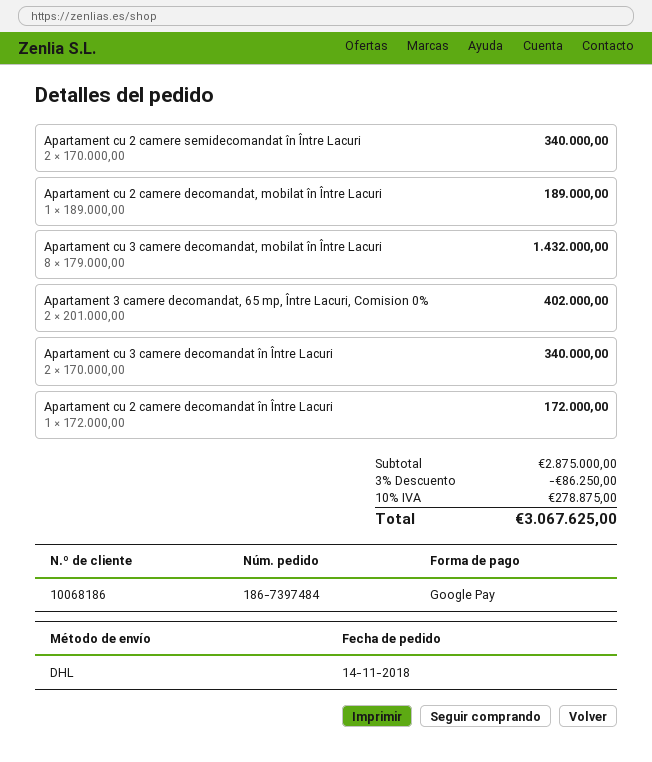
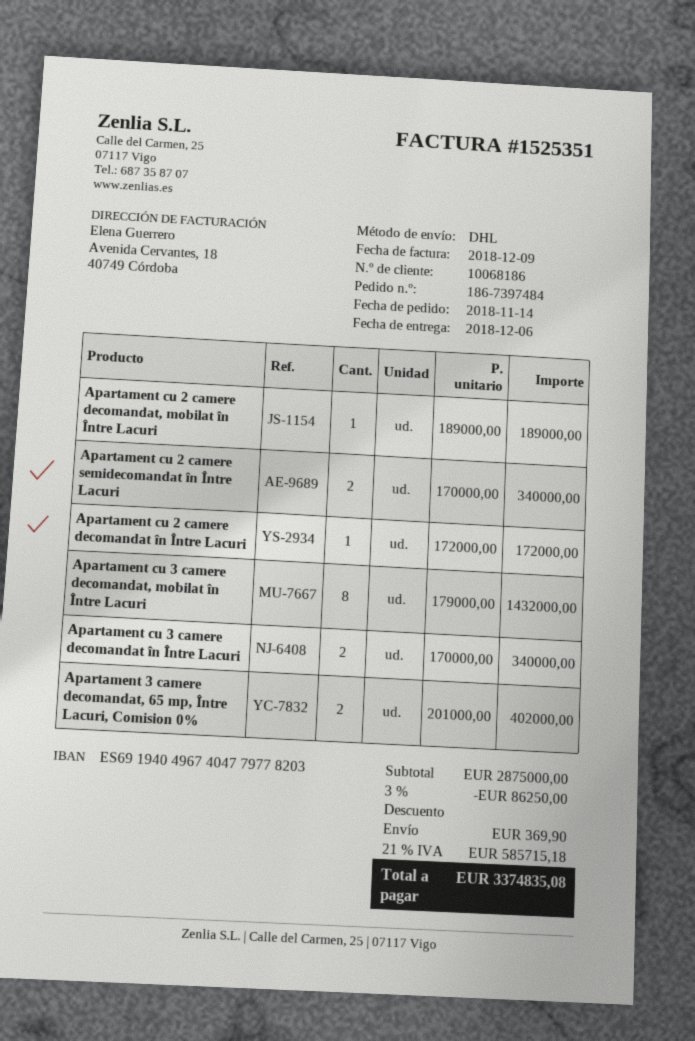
shipping: none -> 369.90
tax: 10% = 278875.00 -> 21% = 585715.18
total: 3067625.00 -> 3374835.08

